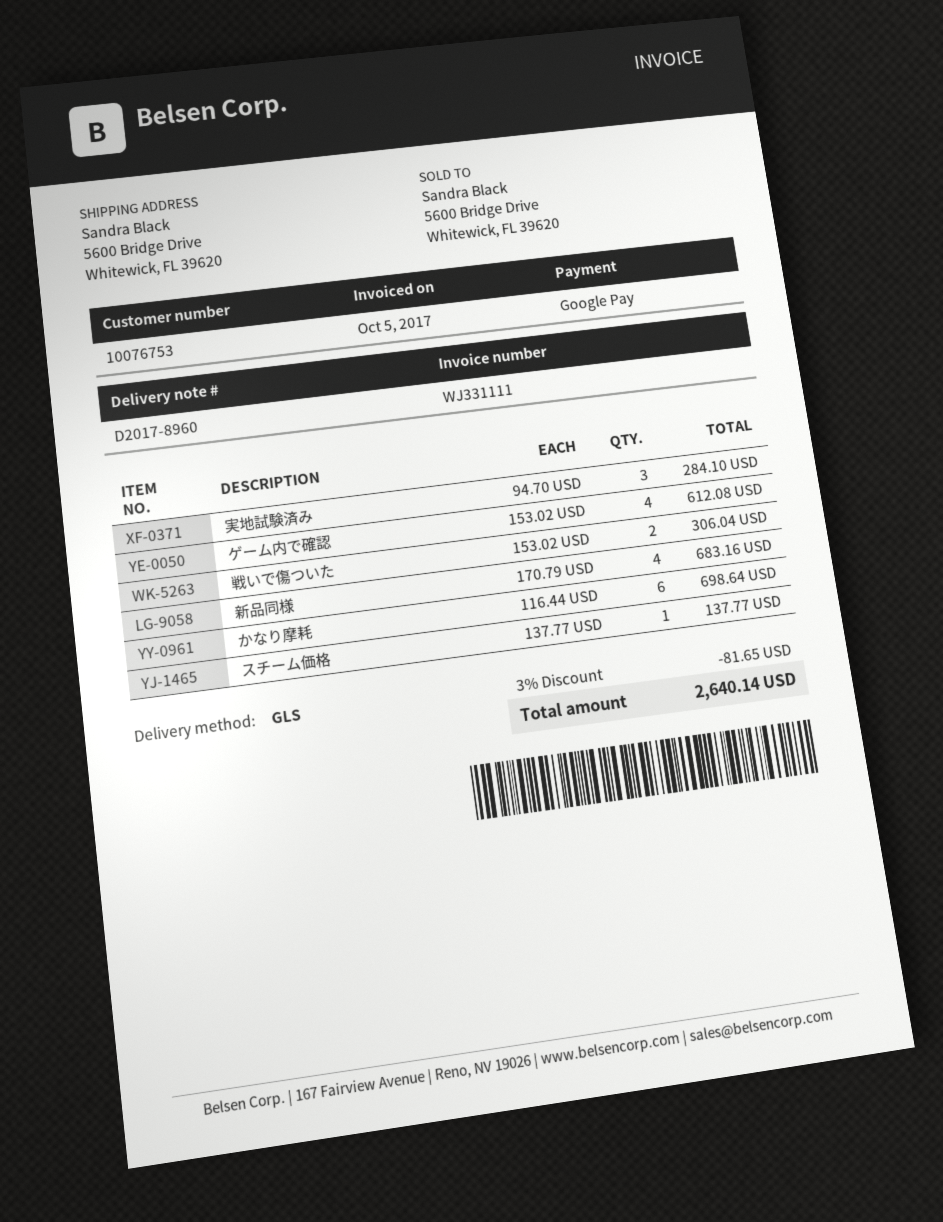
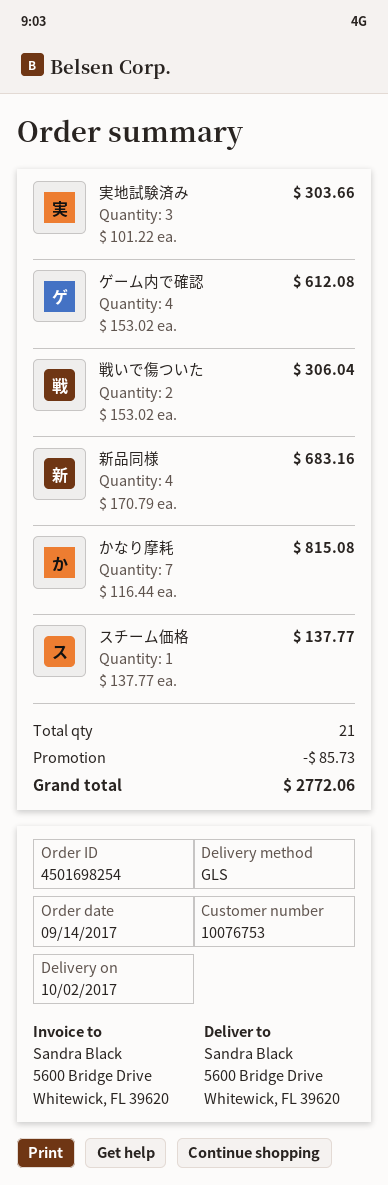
実地試験済み: 3 x 94.70 = 284.10 -> 3 x 101.22 = 303.66
かなり摩耗: 6 x 116.44 = 698.64 -> 7 x 116.44 = 815.08
discount: 81.65 -> 85.73
total: 2640.14 -> 2772.06

